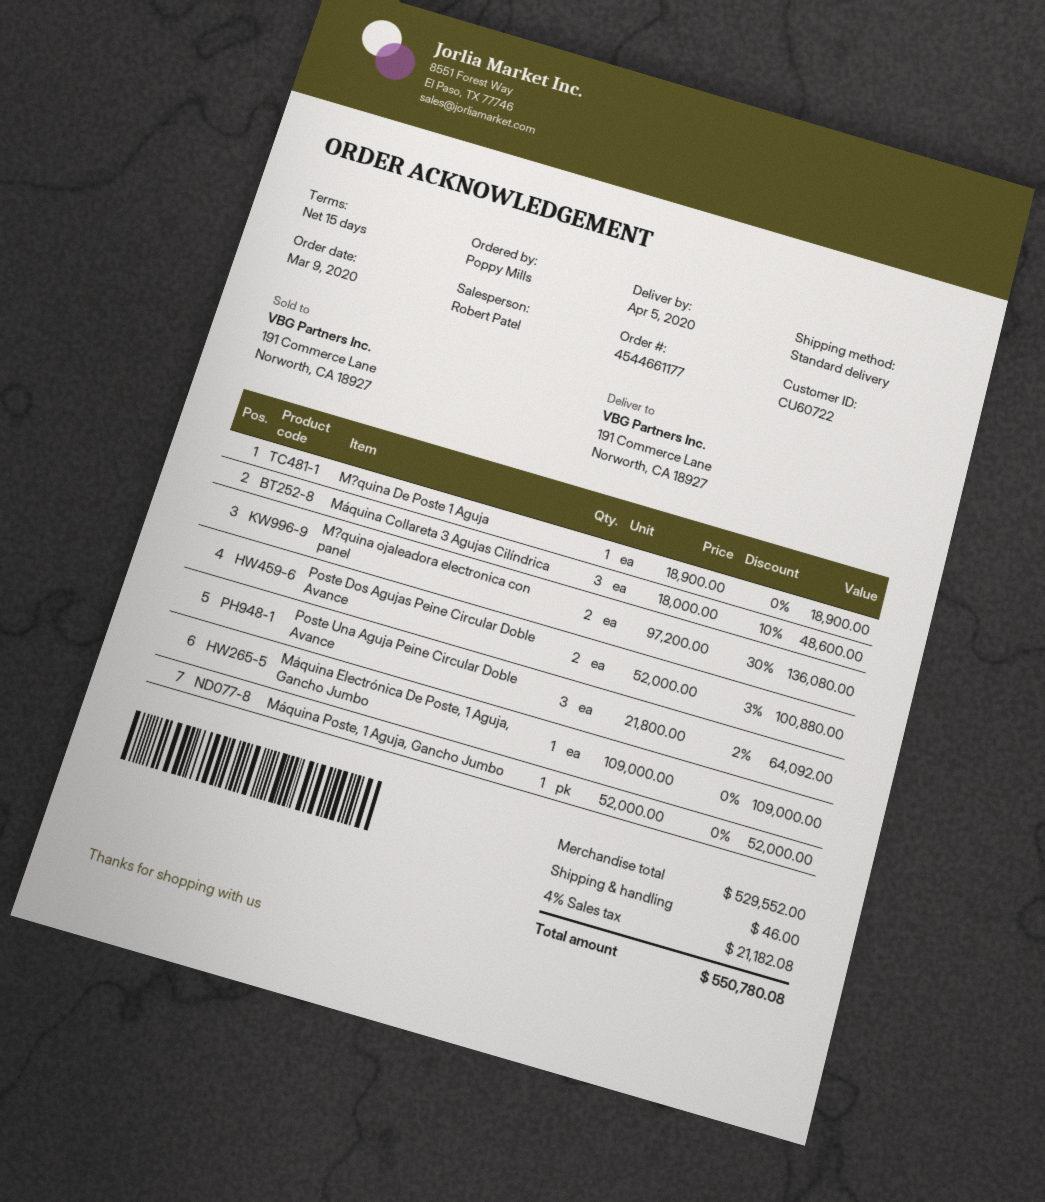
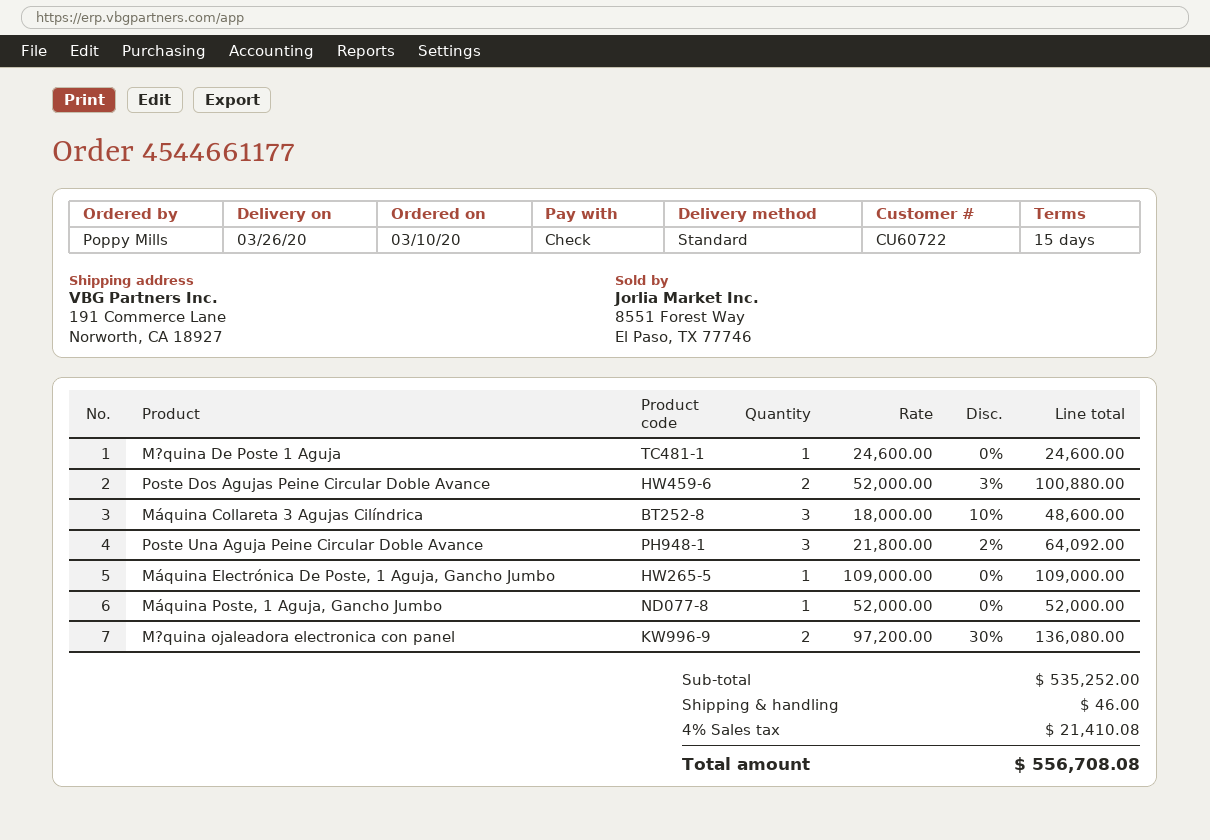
order date: 2020-03-09 -> 2020-03-10
delivery date: 2020-04-05 -> 2020-03-26
M?quina De Poste 1 Aguja: 1 x 18900.00 = 18900.00 -> 1 x 24600.00 = 24600.00
subtotal: 529552.00 -> 535252.00
tax: 4% = 21182.08 -> 4% = 21410.08
total: 550780.08 -> 556708.08

